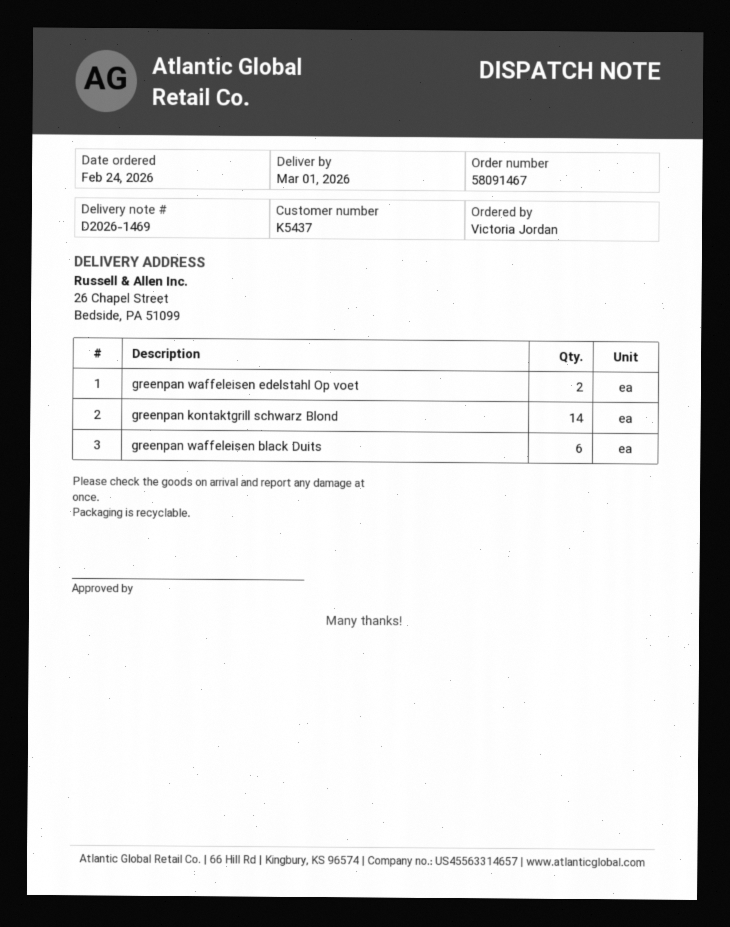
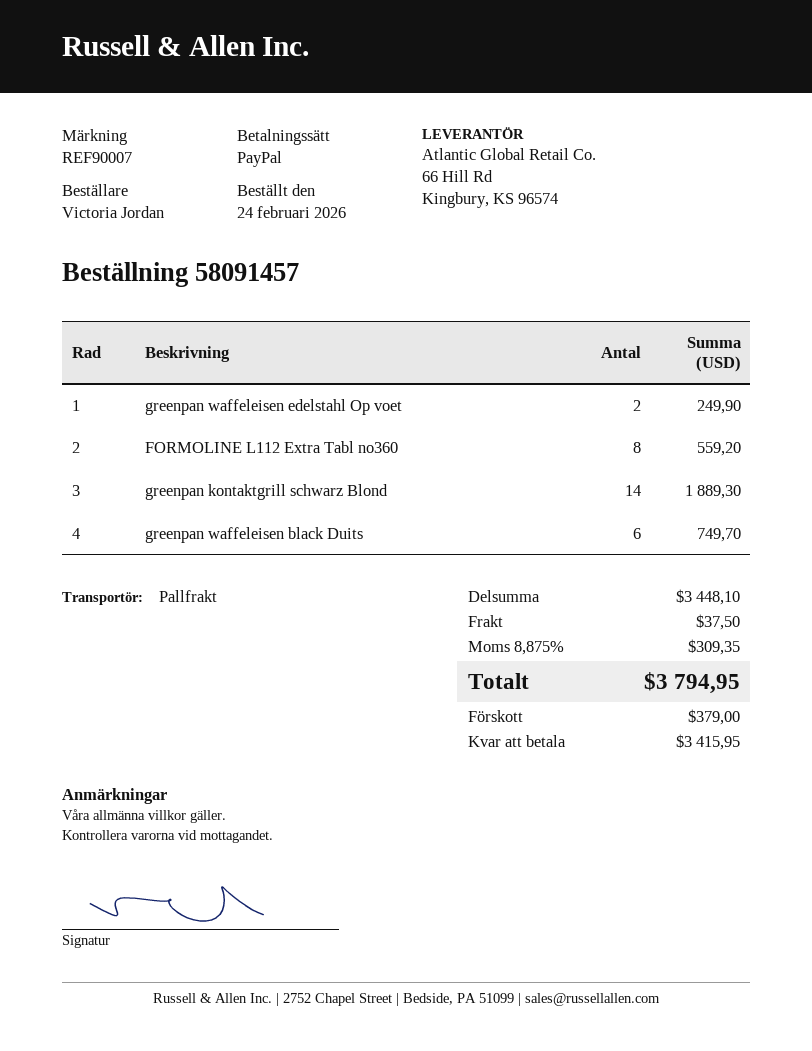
order number: 58091467 -> 58091457
FORMOLINE L112 Extra Tabl no360: none -> 8

